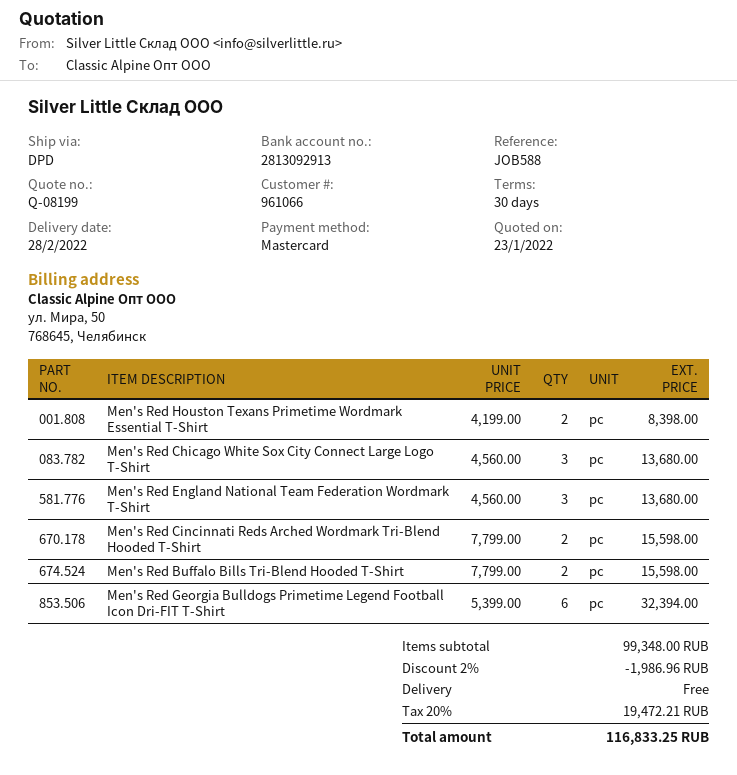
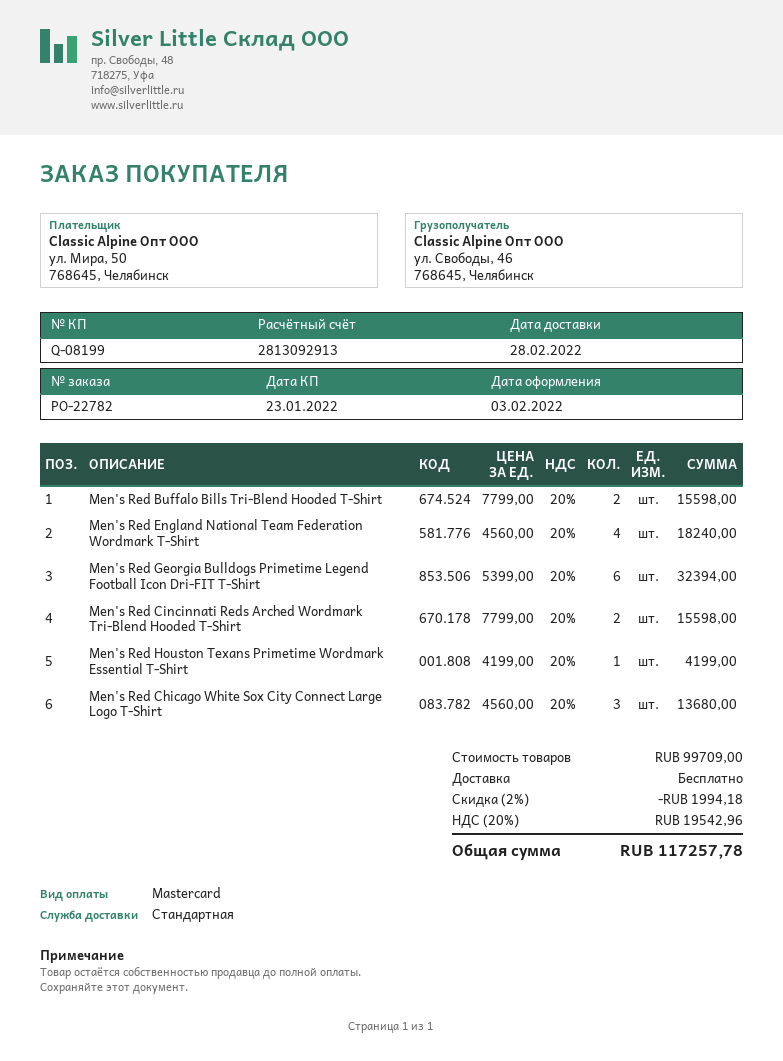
shipping method: DPD -> standard
Men's Red Houston Texans Primetime Wordmark Essential T-Shirt: 2 x 4199.00 = 8398.00 -> 1 x 4199.00 = 4199.00
Men's Red England National Team Federation Wordmark T-Shirt: 3 x 4560.00 = 13680.00 -> 4 x 4560.00 = 18240.00
subtotal: 99348.00 -> 99709.00
discount: 2% = 1986.96 -> 2% = 1994.18
tax: 20% = 19472.21 -> 20% = 19542.96
total: 116833.25 -> 117257.78

